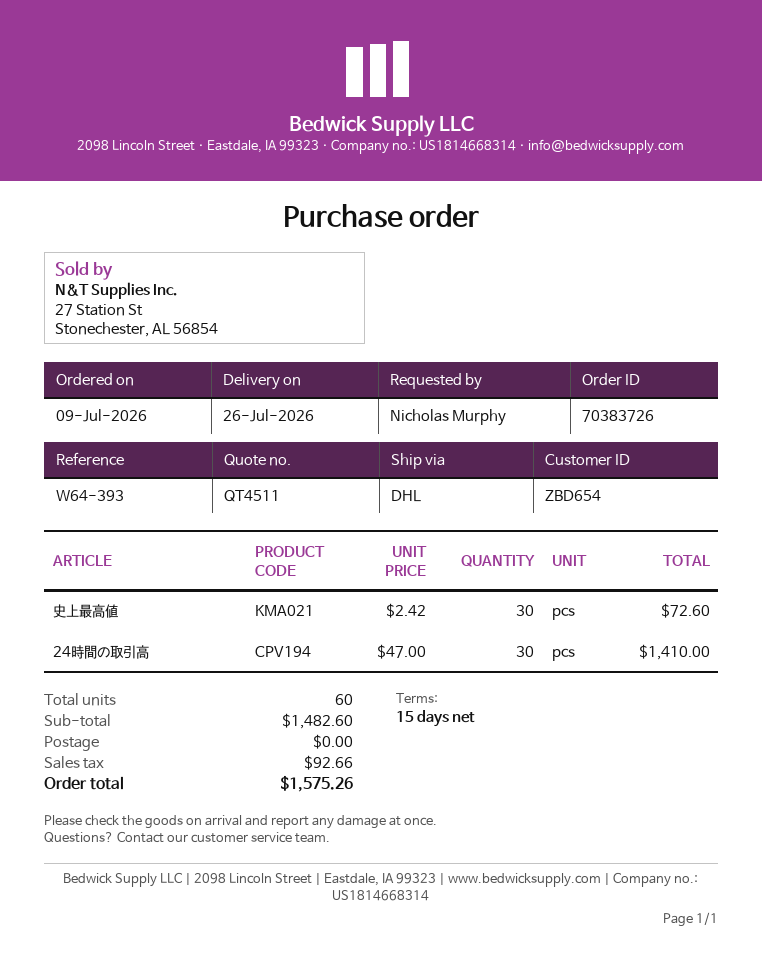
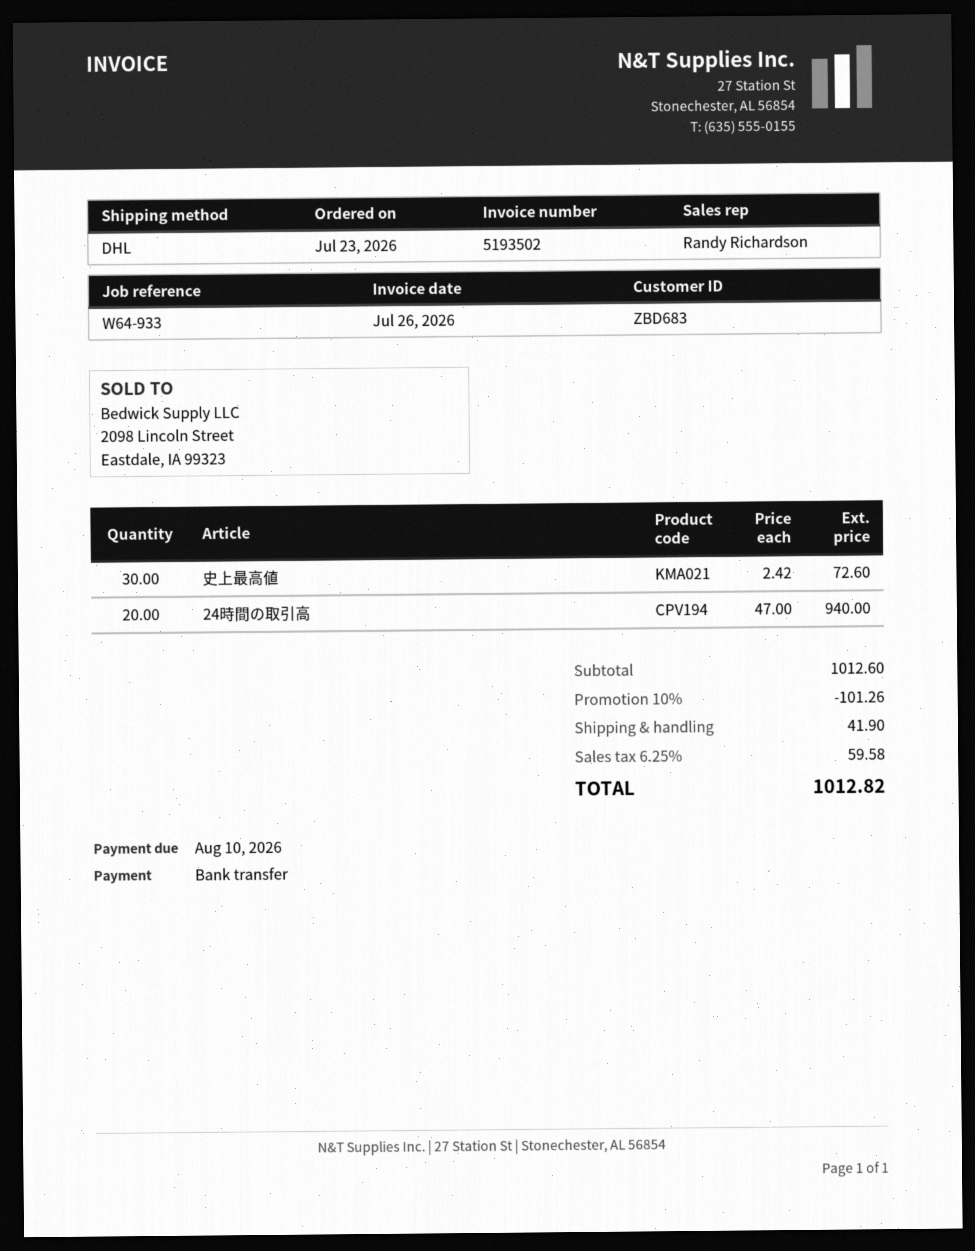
order date: 2026-07-09 -> 2026-07-23
customer number: ZBD654 -> ZBD683
reference: W64-393 -> W64-933
24時間の取引高: 30 x 47.00 = 1410.00 -> 20 x 47.00 = 940.00
subtotal: 1482.60 -> 1012.60
discount: none -> 10% = 101.26
shipping: 0.00 -> 41.90
tax: 92.66 -> 59.58
total: 1575.26 -> 1012.82

